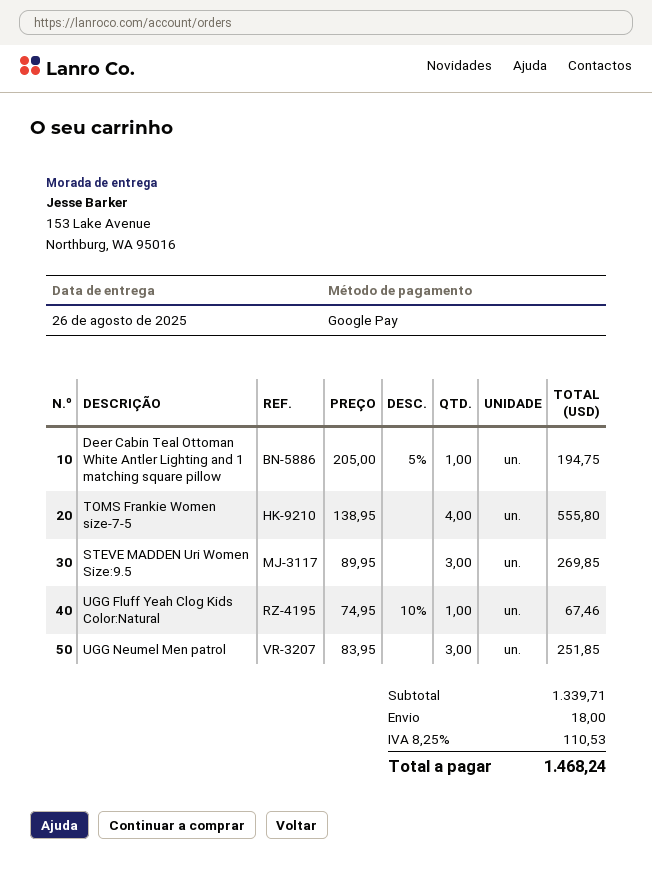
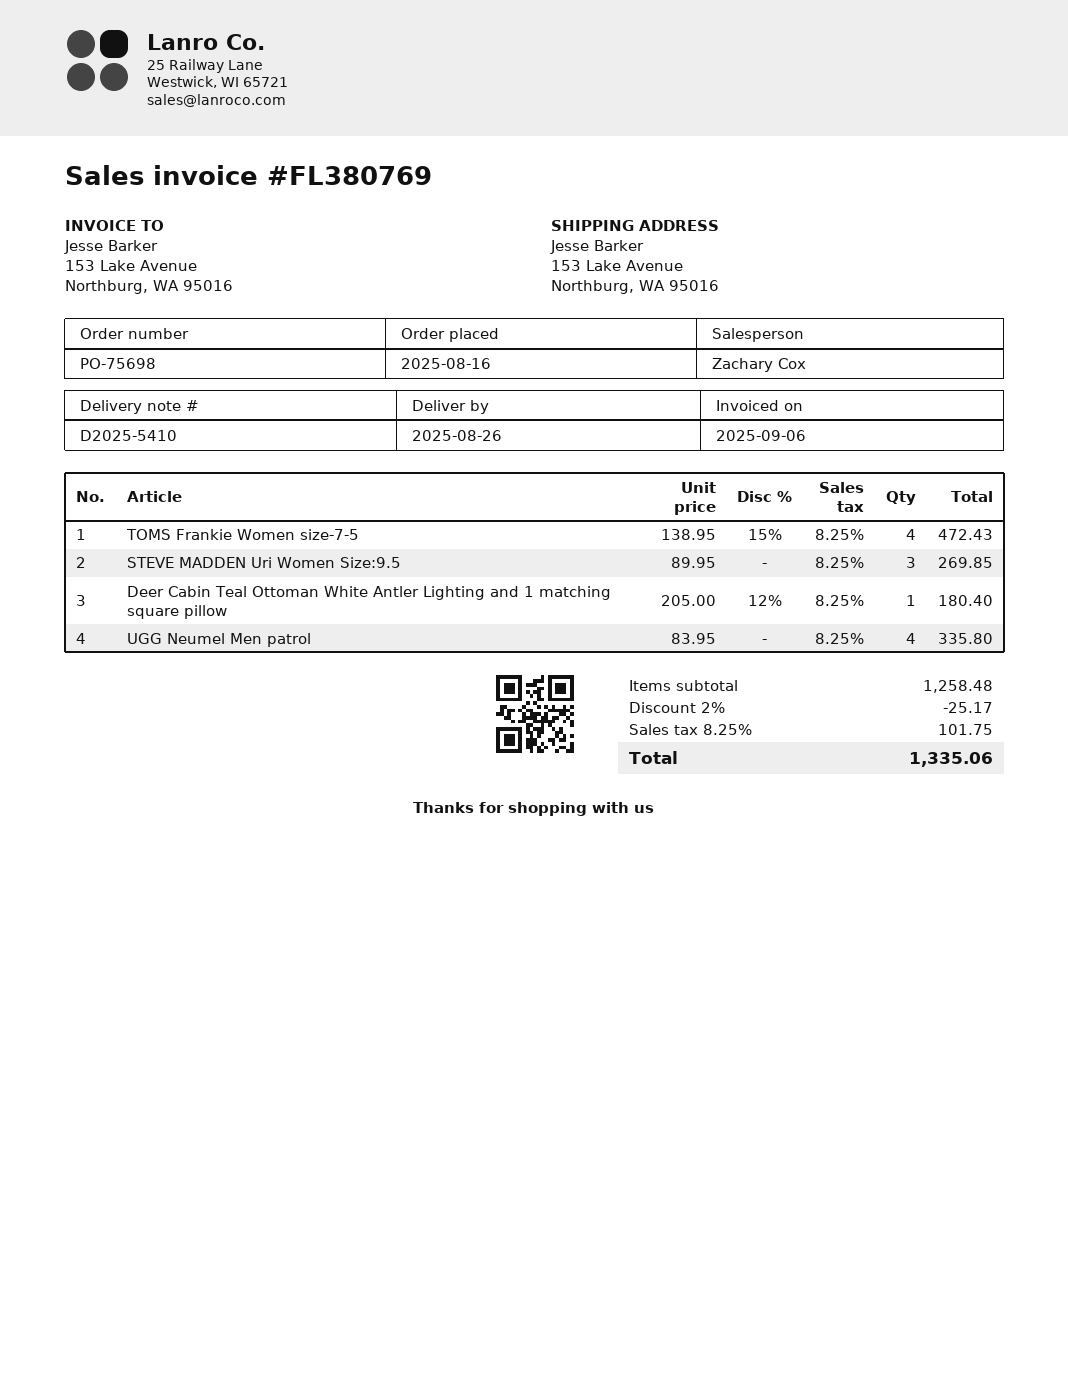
Deer Cabin Teal Ottoman White Antler Lighting and 1 matching square pillow: 1 x 205.00 - 5% = 194.75 -> 1 x 205.00 - 12% = 180.40
TOMS Frankie Women size-7-5: 4 x 138.95 = 555.80 -> 4 x 138.95 - 15% = 472.43
UGG Fluff Yeah Clog Kids Color:Natural: 1 x 74.95 - 10% = 67.46 -> none
UGG Neumel Men patrol: 3 x 83.95 = 251.85 -> 4 x 83.95 = 335.80
subtotal: 1339.71 -> 1258.48
discount: none -> 2% = 25.17
shipping: 18.00 -> none
tax: 8.25% = 110.53 -> 8.25% = 101.75
total: 1468.24 -> 1335.06

